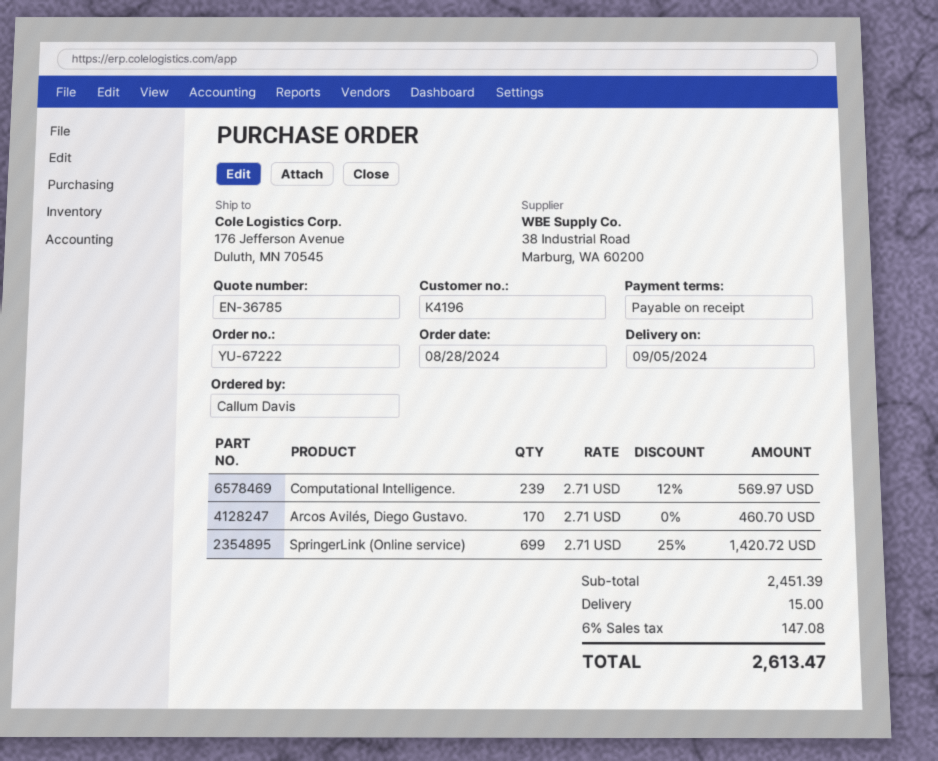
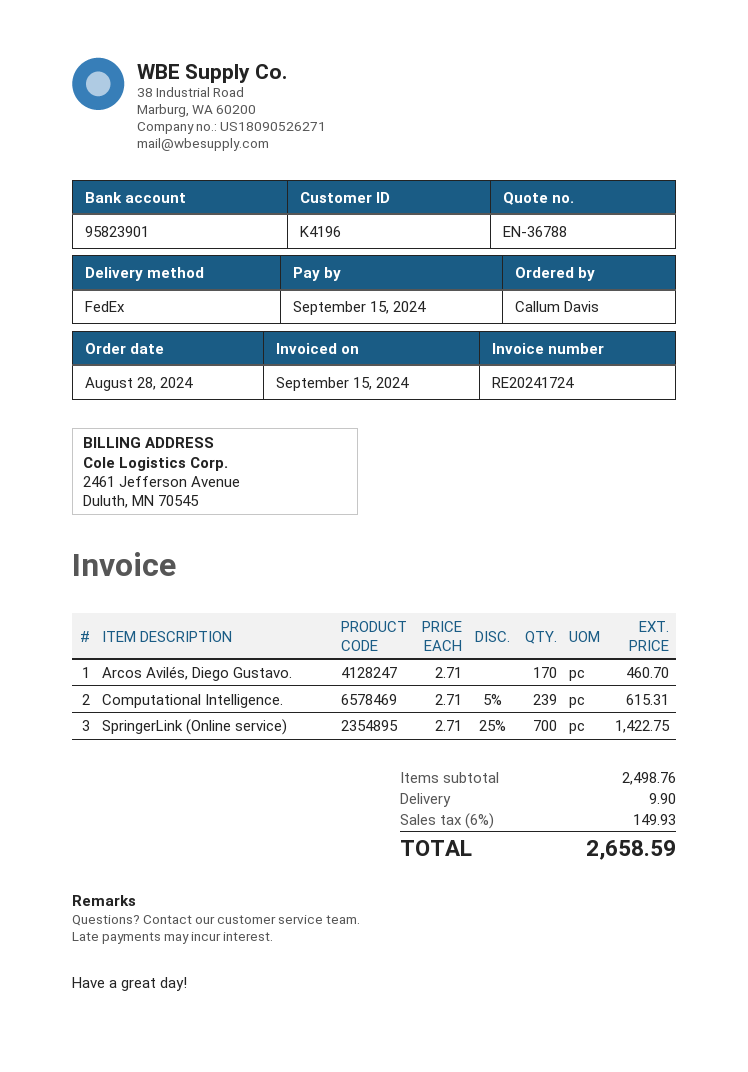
quote number: EN-36785 -> EN-36788
Computational Intelligence.: 239 x 2.71 - 12% = 569.97 -> 239 x 2.71 - 5% = 615.31
SpringerLink (Online service): 699 x 2.71 - 25% = 1420.72 -> 700 x 2.71 - 25% = 1422.75
subtotal: 2451.39 -> 2498.76
shipping: 15.00 -> 9.90
tax: 6% = 147.08 -> 6% = 149.93
total: 2613.47 -> 2658.59

